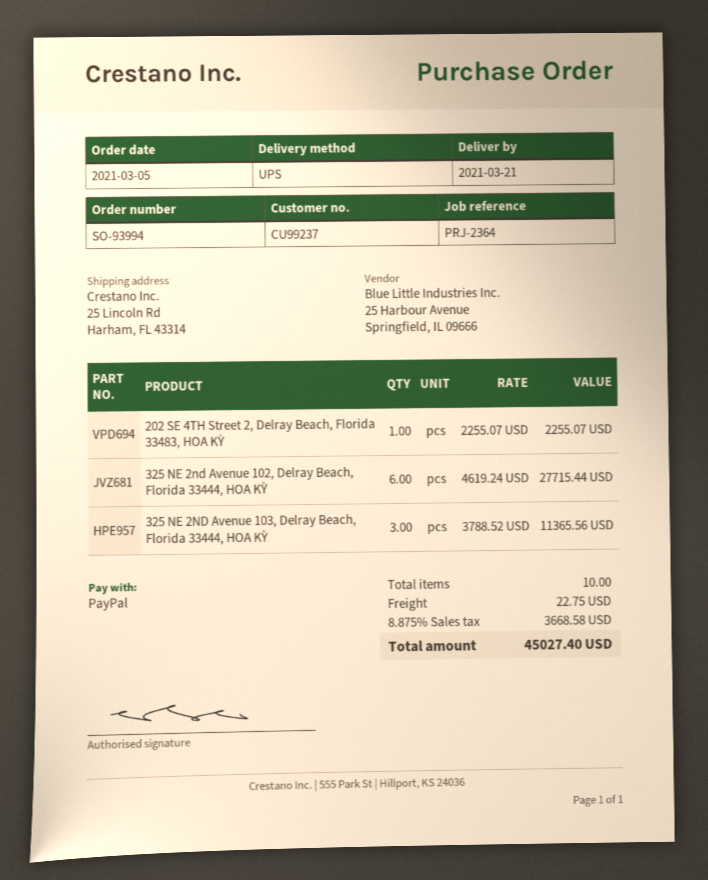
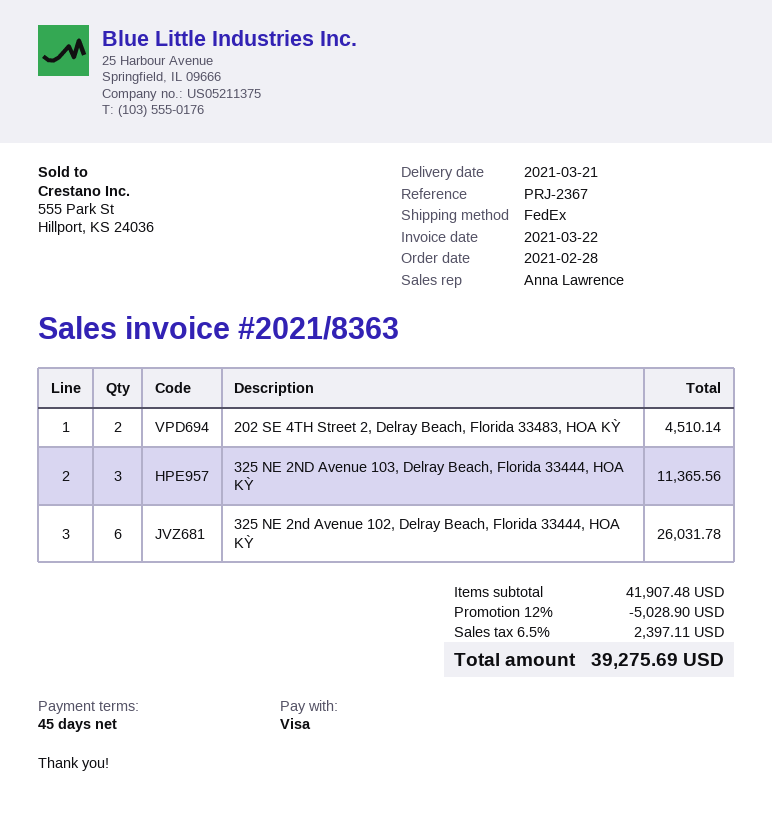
order date: 2021-03-05 -> 2021-02-28
reference: PRJ-2364 -> PRJ-2367
payment method: PayPal -> Visa
shipping method: UPS -> FedEx
202 SE 4TH Street 2, Delray Beach, Florida 33483, HOA KỲ: 1 for 2255.07 -> 2 for 4510.14
325 NE 2nd Avenue 102, Delray Beach, Florida 33444, HOA KỲ: 6 for 27715.44 -> 6 for 26031.78
discount: none -> 12% = 5028.90
shipping: 22.75 -> none
tax: 8.875% = 3668.58 -> 6.5% = 2397.11
total: 45027.40 -> 39275.69

